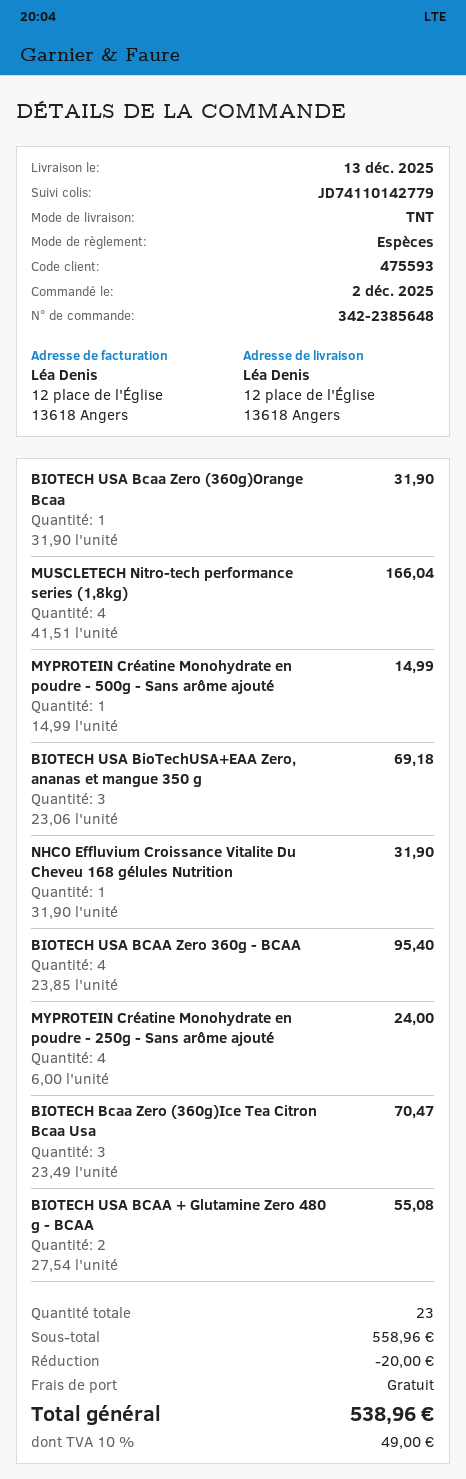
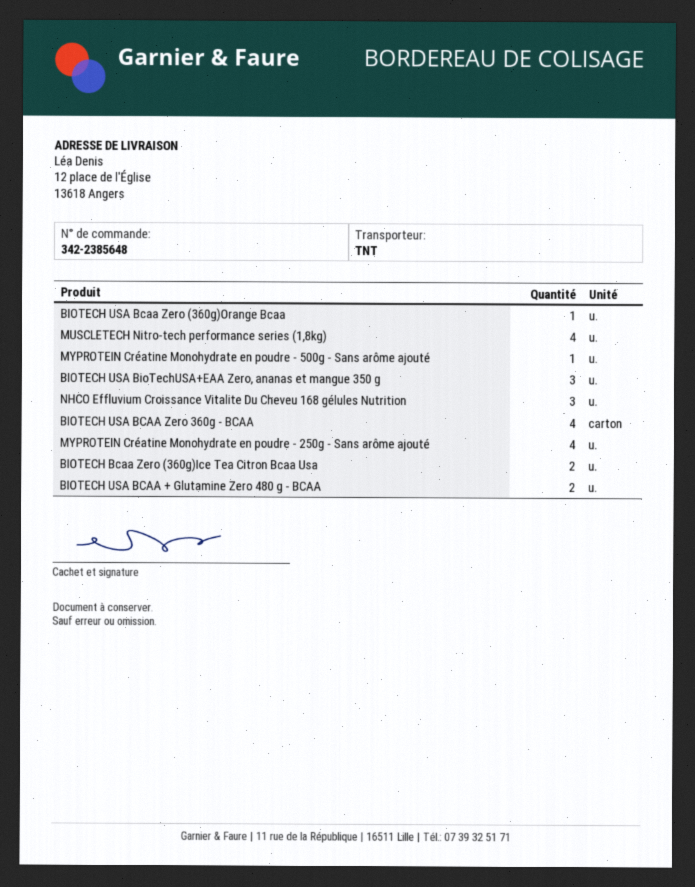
NHCO Effluvium Croissance Vitalite Du Cheveu 168 gélules Nutrition: 1 -> 3
BIOTECH Bcaa Zero (360g)Ice Tea Citron Bcaa Usa: 3 -> 2

